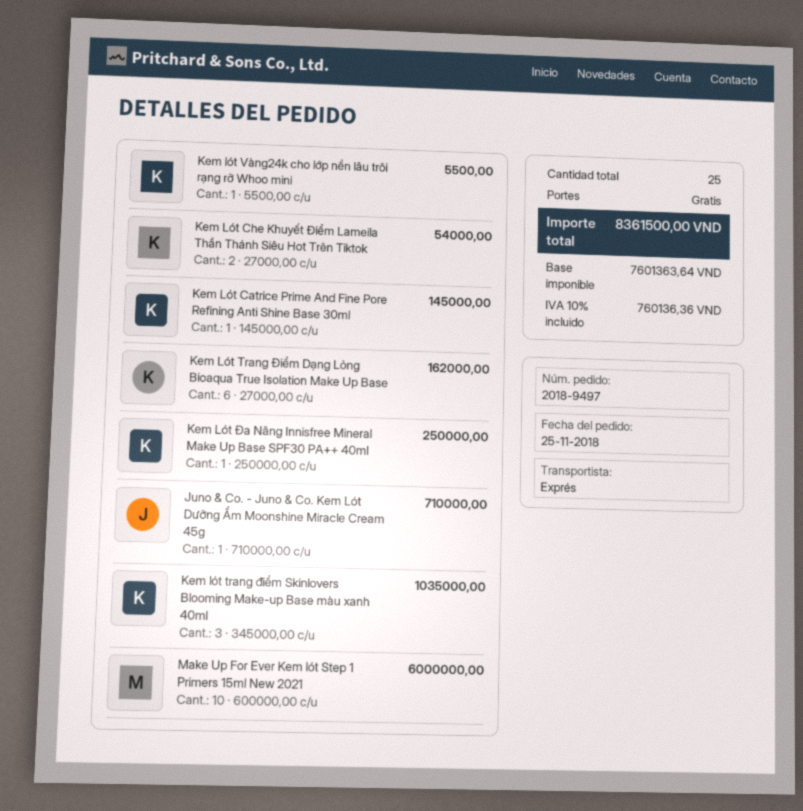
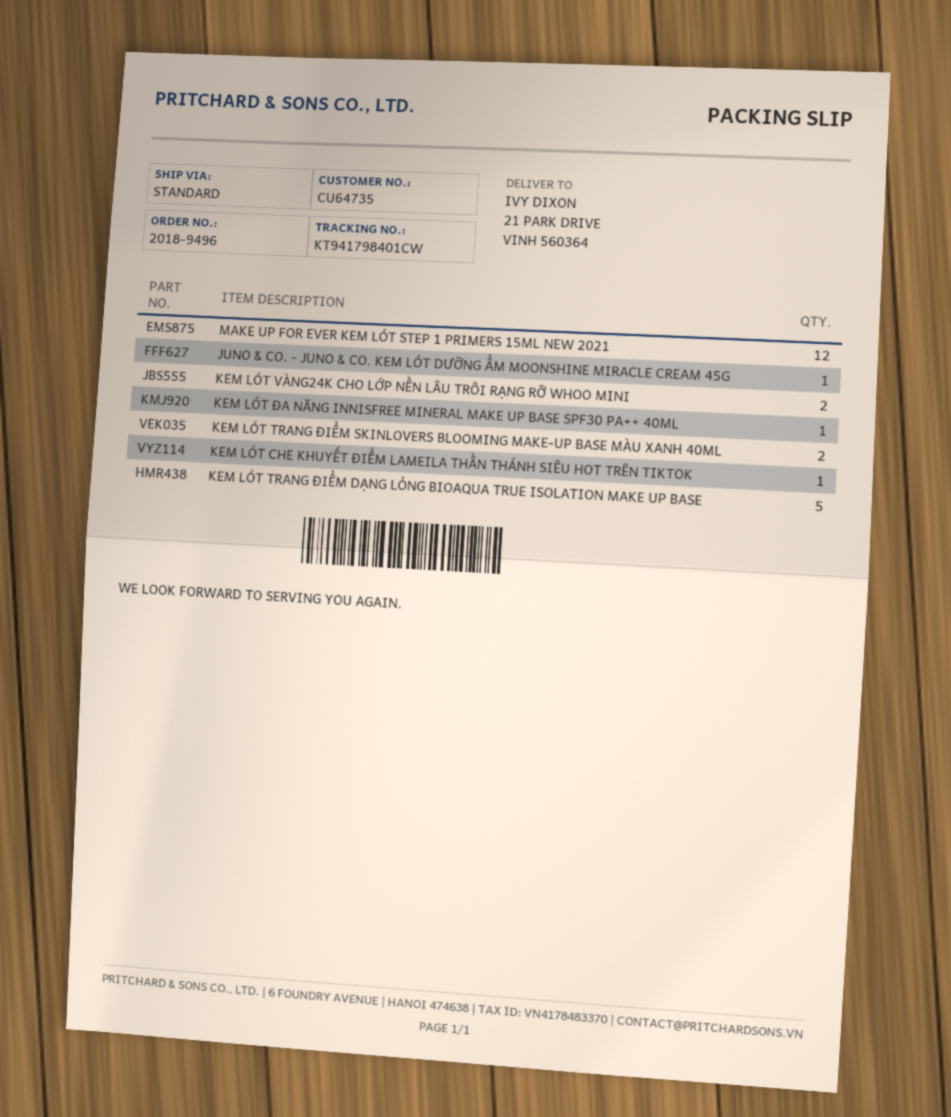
order number: 2018-9497 -> 2018-9496
shipping method: express -> standard
Kem lót Vàng24k cho lớp nền lâu trôi rạng rỡ Whoo mini: 1 -> 2
Kem Lót Che Khuyết Điểm Lameila Thần Thánh Siêu Hot Trên Tiktok: 2 -> 1
Kem Lót Catrice Prime And Fine Pore Refining Anti Shine Base 30ml: 1 -> none
Kem Lót Trang Điểm Dạng Lỏng Bioaqua True Isolation Make Up Base: 6 -> 5
Kem lót trang điểm Skinlovers Blooming Make-up Base màu xanh 40ml: 3 -> 2
Make Up For Ever Kem lót Step 1 Primers 15ml New 2021: 10 -> 12

